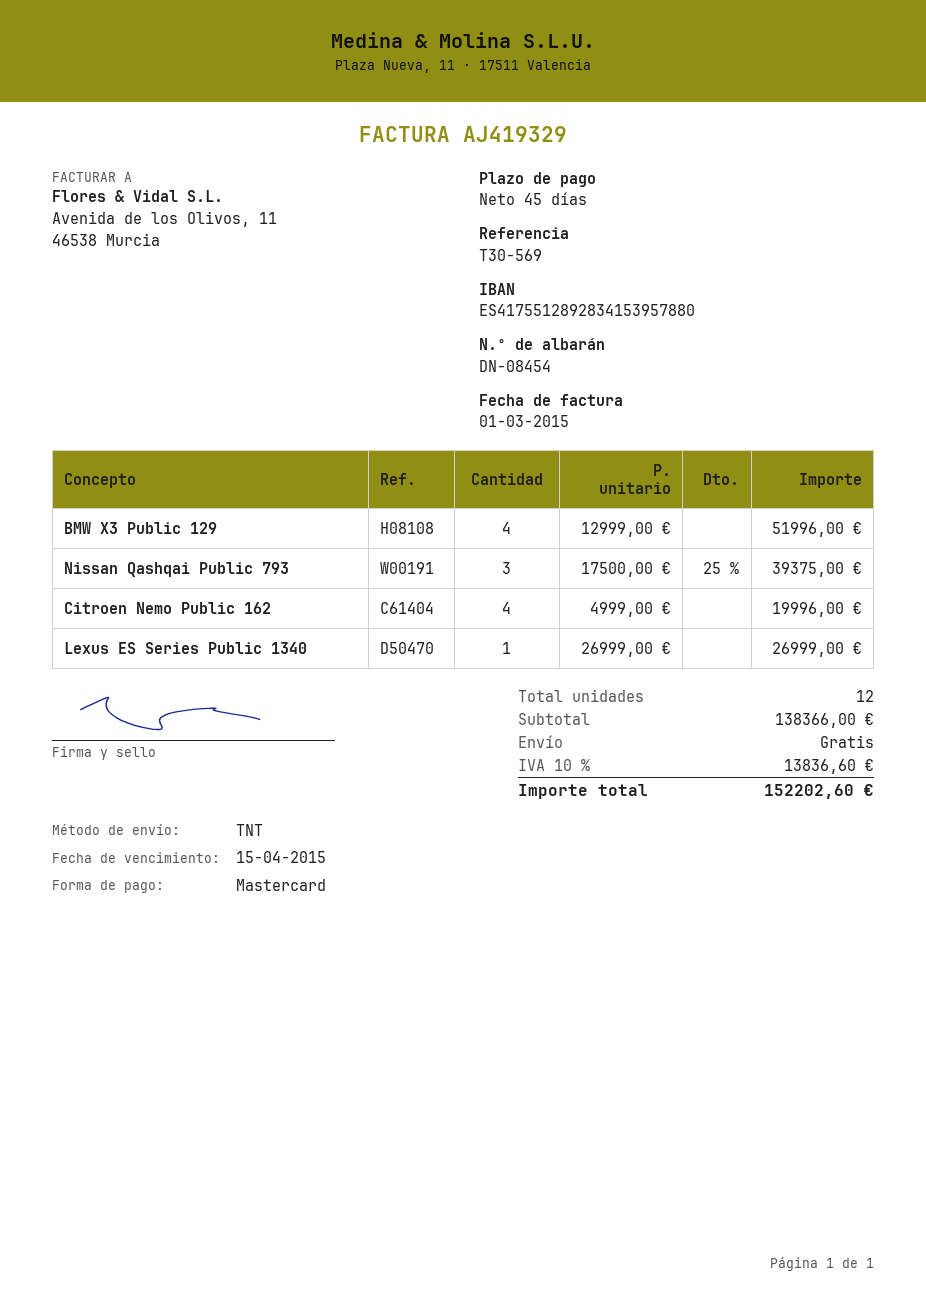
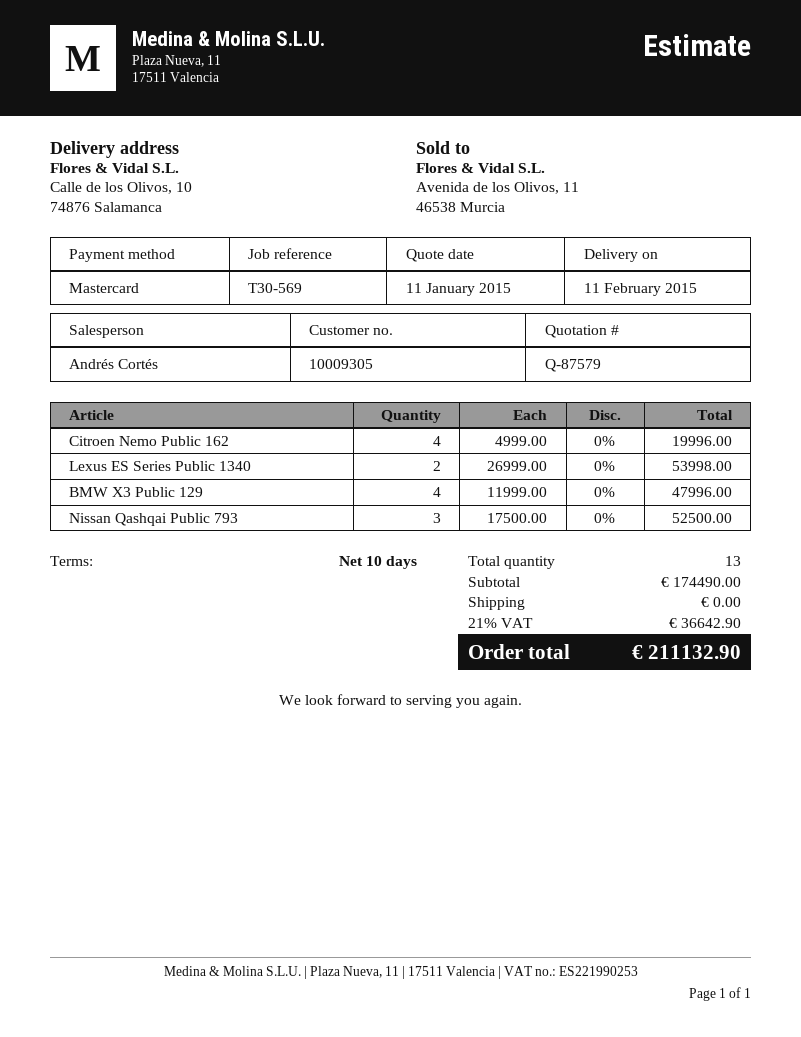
payment terms: 45 days -> 10 days
BMW X3 Public 129: 4 x 12999.00 = 51996.00 -> 4 x 11999.00 = 47996.00
Nissan Qashqai Public 793: 3 x 17500.00 - 25% = 39375.00 -> 3 x 17500.00 = 52500.00
Lexus ES Series Public 1340: 1 x 26999.00 = 26999.00 -> 2 x 26999.00 = 53998.00
total quantity: 12 -> 13
subtotal: 138366.00 -> 174490.00
tax: 10% = 13836.60 -> 21% = 36642.90
total: 152202.60 -> 211132.90

